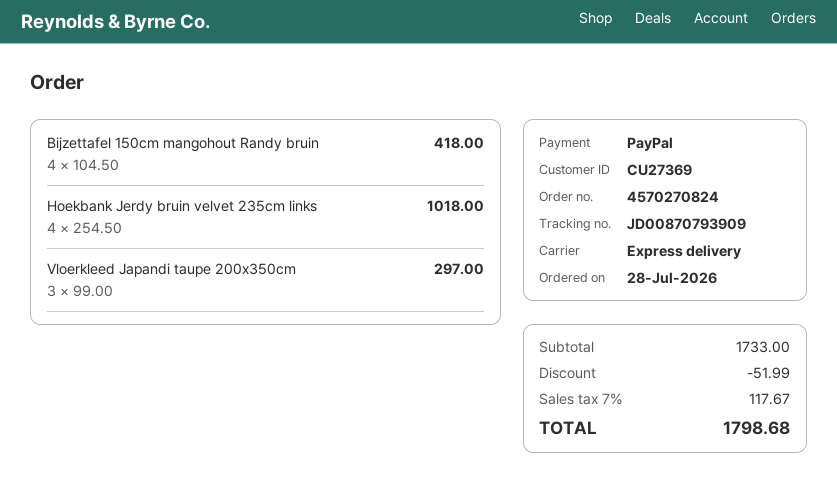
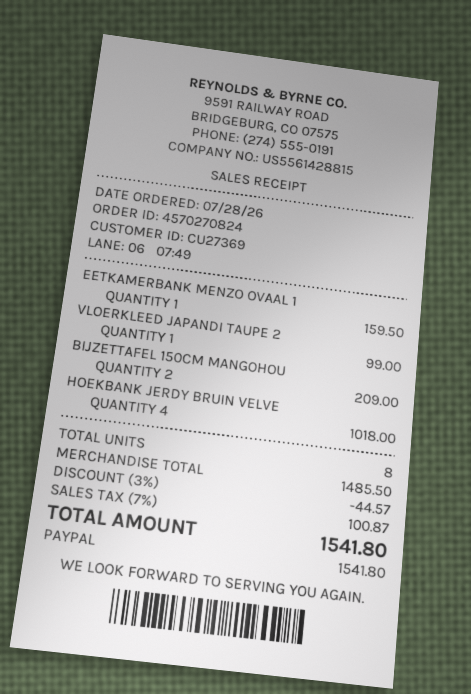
Bijzettafel 150cm mangohout Randy bruin: 4 for 418.00 -> 2 for 209.00
Vloerkleed Japandi taupe 200x350cm: 3 for 297.00 -> 1 for 99.00
EETKAMERBANK MENZO OVAAL 1: none -> 1 for 159.50
subtotal: 1733.00 -> 1485.50
discount: 51.99 -> 44.57
tax: 7% = 117.67 -> 7% = 100.87
total: 1798.68 -> 1541.80

